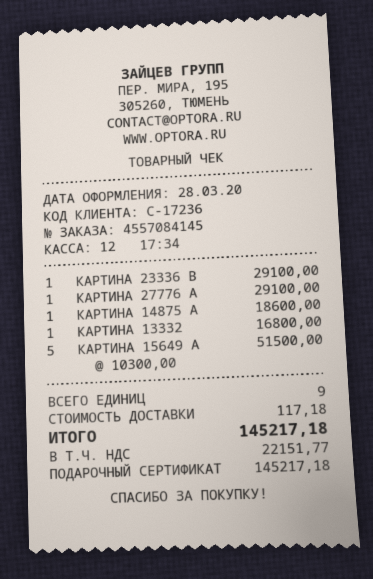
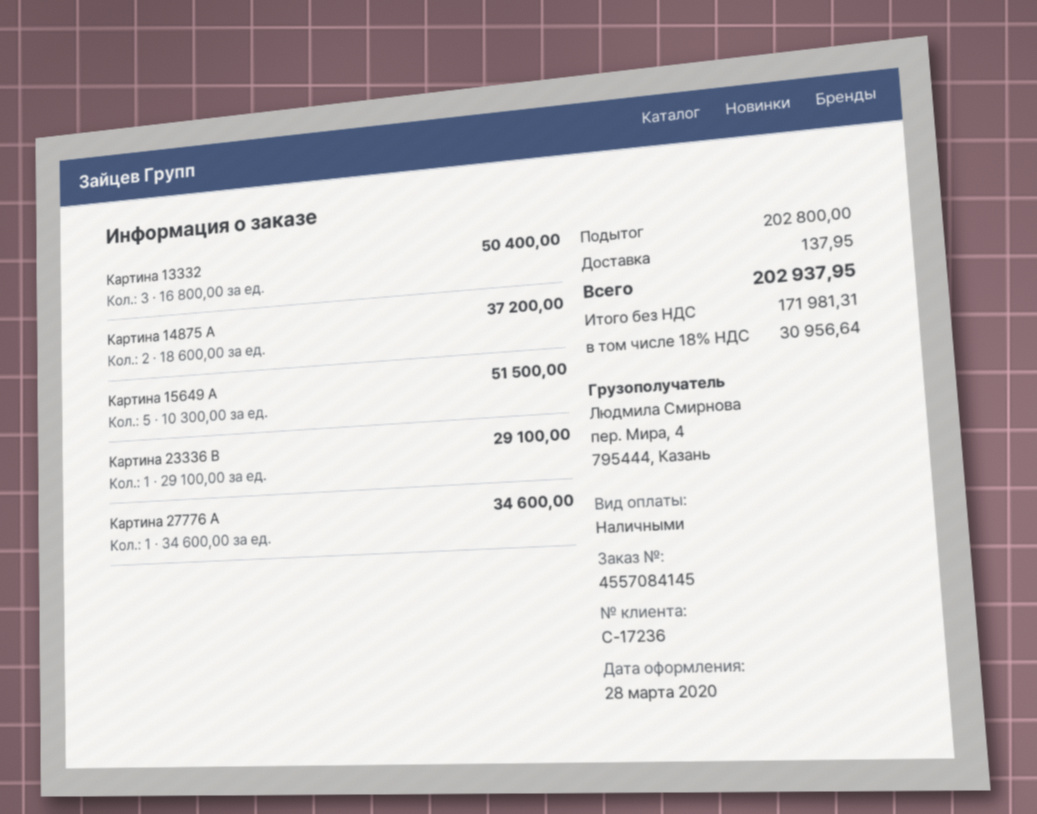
payment method: gift card -> cash
КАРТИНА 27776 А: 1 x 29100.00 = 29100.00 -> 1 x 34600.00 = 34600.00
КАРТИНА 14875 А: 1 x 18600.00 = 18600.00 -> 2 x 18600.00 = 37200.00
КАРТИНА 13332: 1 x 16800.00 = 16800.00 -> 3 x 16800.00 = 50400.00
shipping: 117.18 -> 137.95
tax: 22151.77 -> 30956.64
total: 145217.18 -> 202937.95

